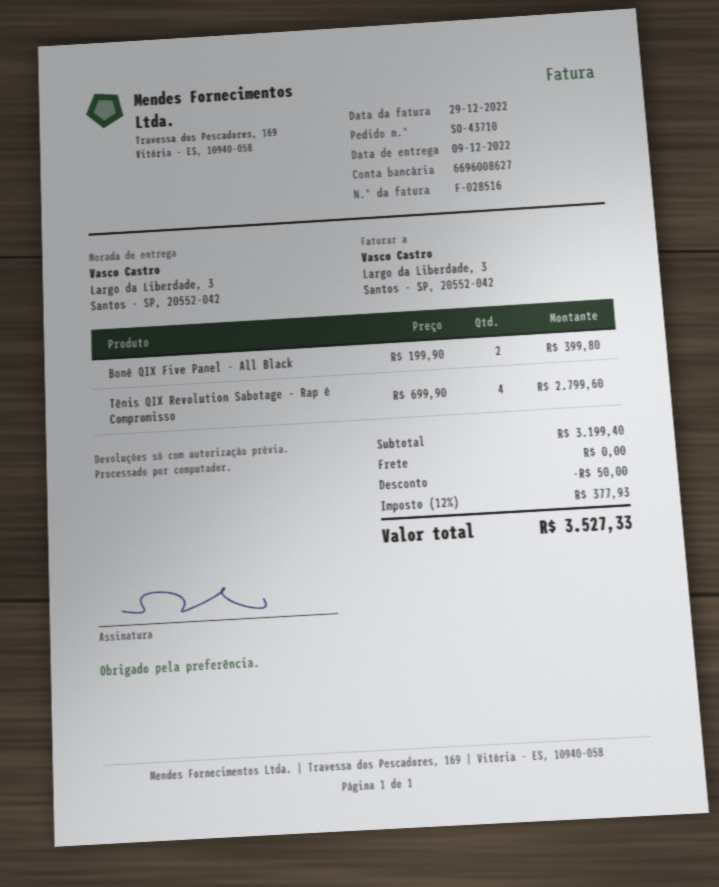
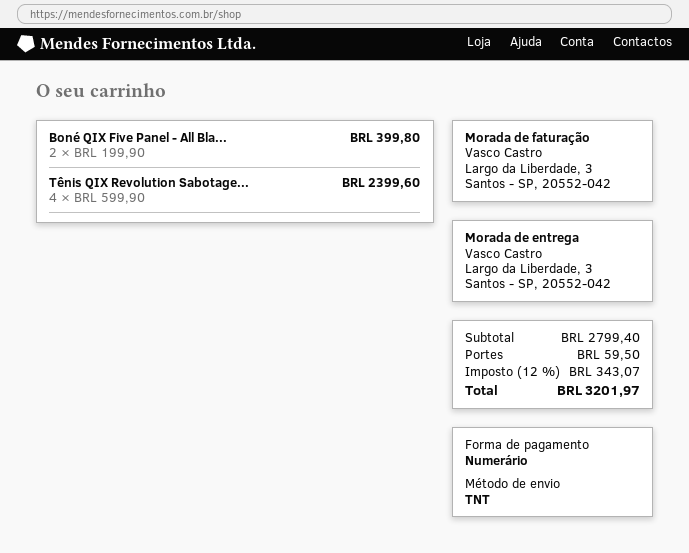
Tênis QIX Revolution Sabotage - Rap é Compromisso: 4 x 699.90 = 2799.60 -> 4 x 599.90 = 2399.60
subtotal: 3199.40 -> 2799.40
discount: 50.00 -> none
shipping: 0.00 -> 59.50
tax: 12% = 377.93 -> 12% = 343.07
total: 3527.33 -> 3201.97

